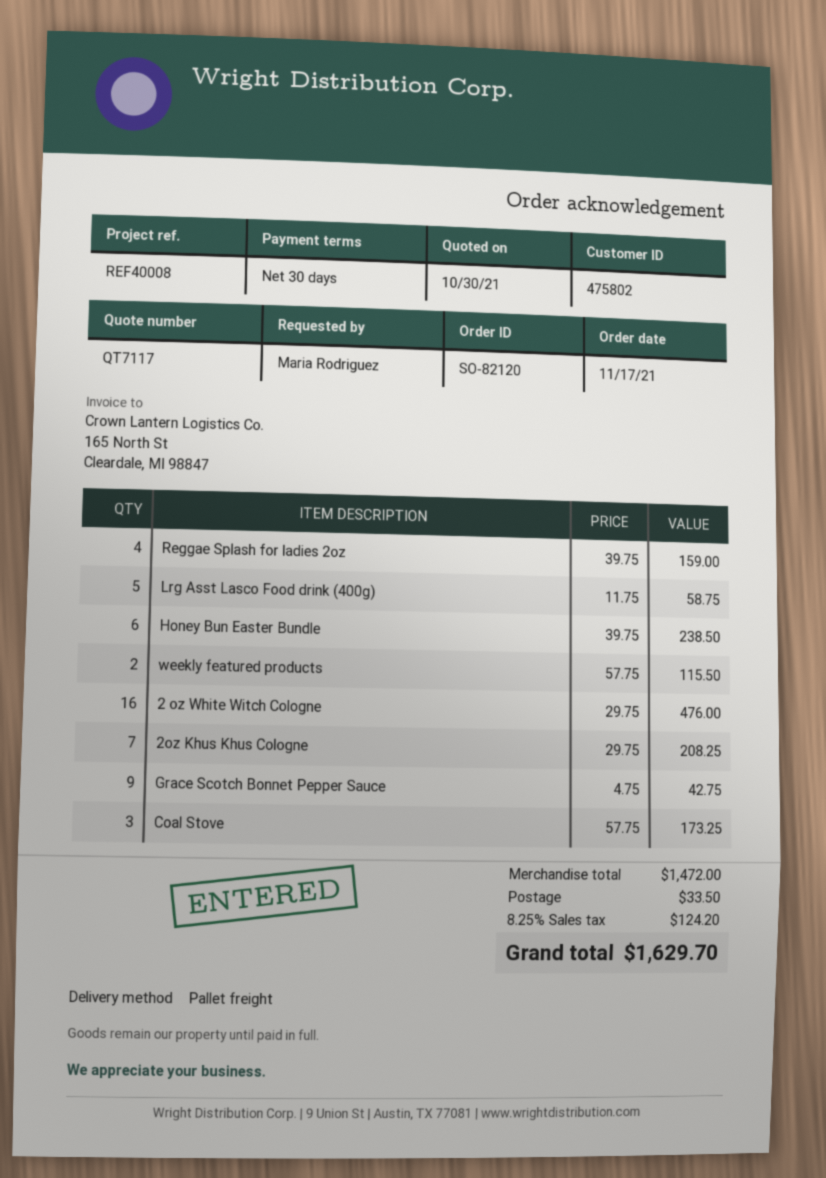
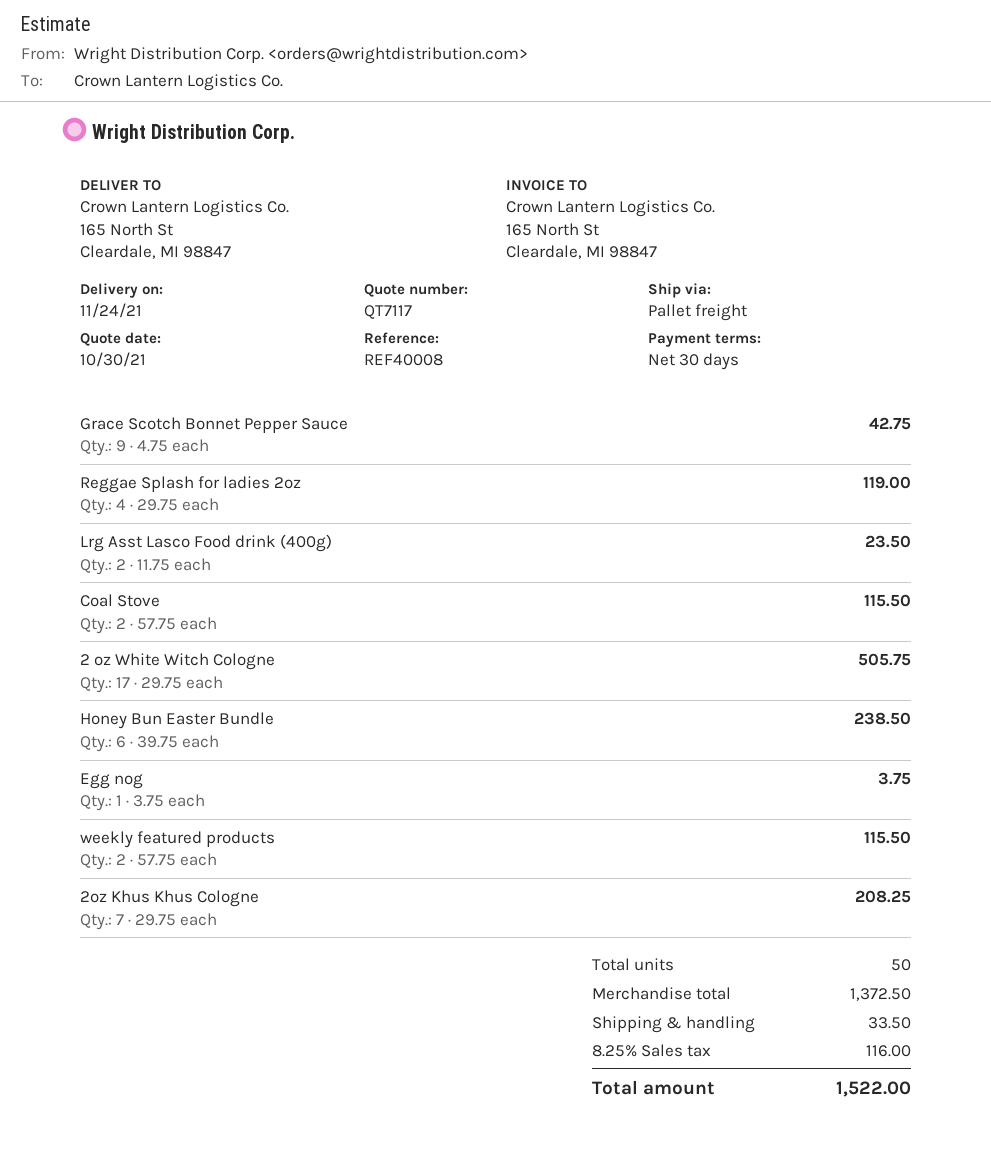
Reggae Splash for ladies 2oz: 4 x 39.75 = 159.00 -> 4 x 29.75 = 119.00
Lrg Asst Lasco Food drink (400g): 5 x 11.75 = 58.75 -> 2 x 11.75 = 23.50
2 oz White Witch Cologne: 16 x 29.75 = 476.00 -> 17 x 29.75 = 505.75
Coal Stove: 3 x 57.75 = 173.25 -> 2 x 57.75 = 115.50
Egg nog: none -> 1 x 3.75 = 3.75
subtotal: 1472.00 -> 1372.50
tax: 8.25% = 124.20 -> 8.25% = 116.00
total: 1629.70 -> 1522.00

